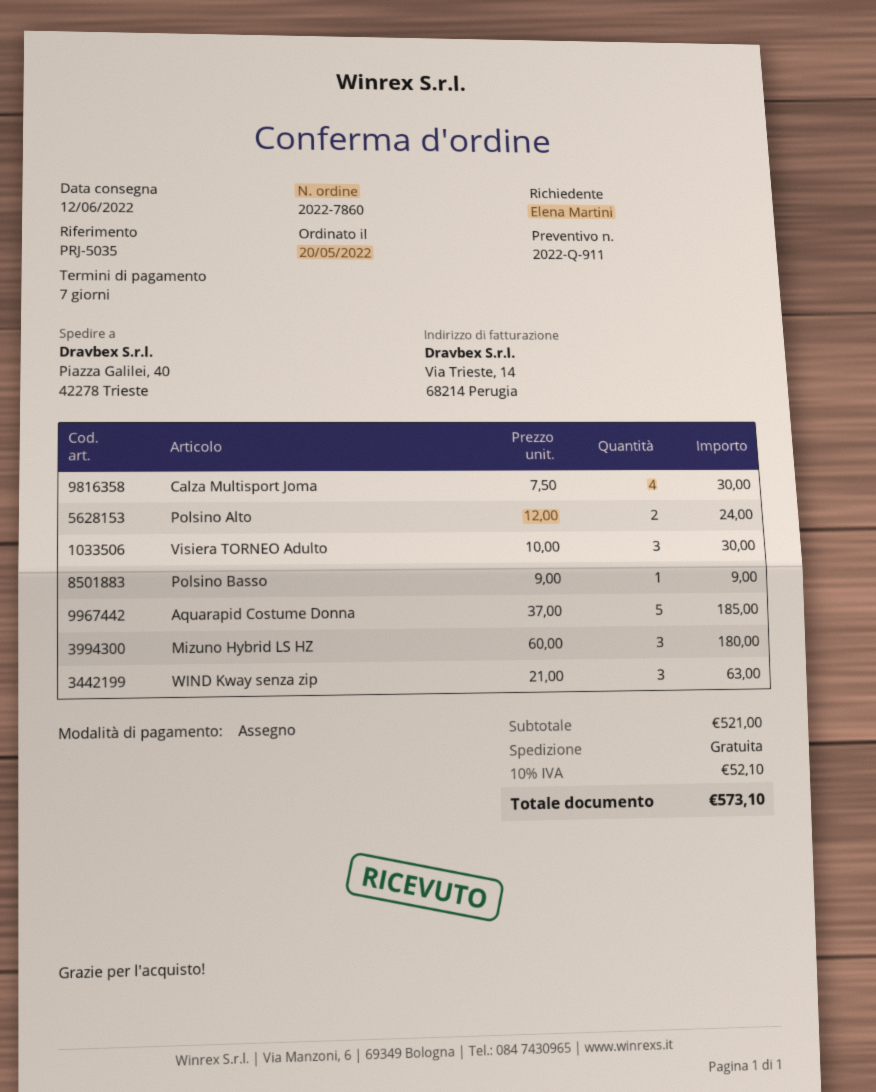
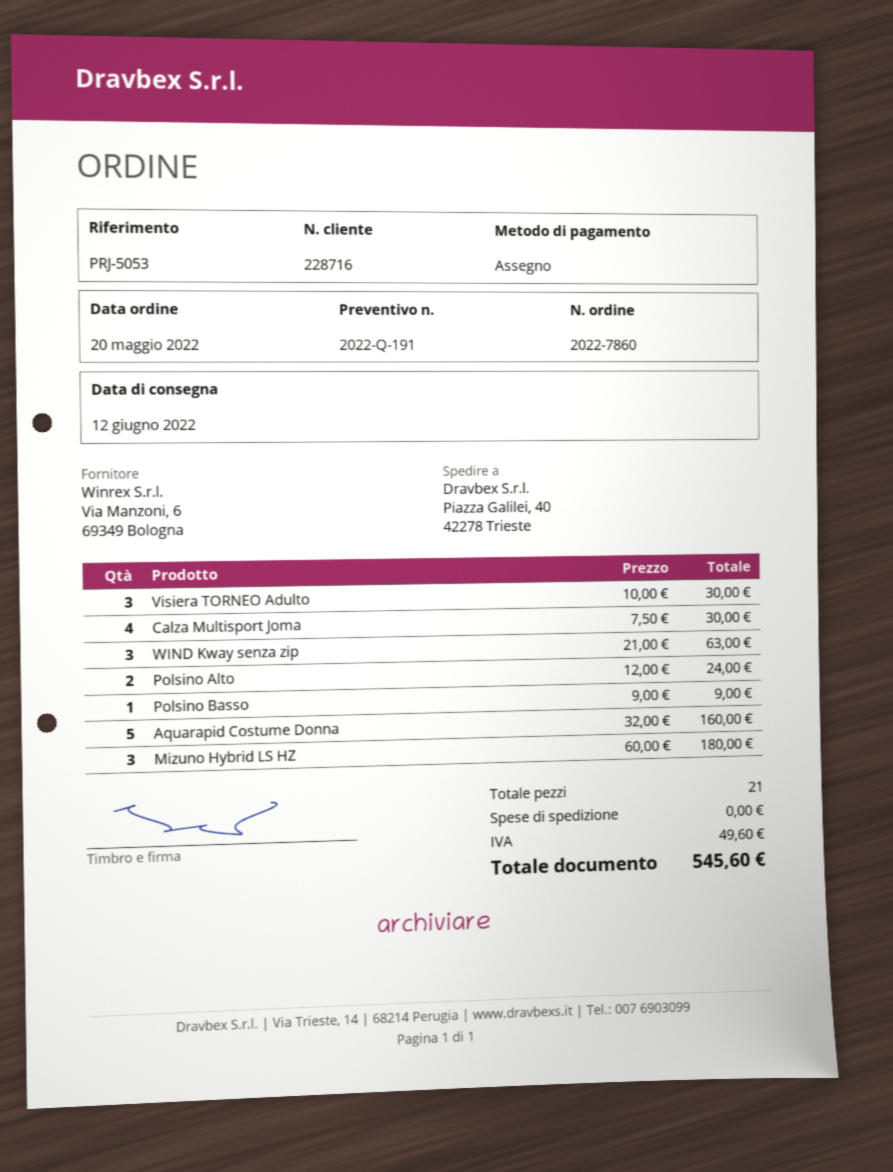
quote number: 2022-Q-911 -> 2022-Q-191
reference: PRJ-5035 -> PRJ-5053
Aquarapid Costume Donna: 5 x 37.00 = 185.00 -> 5 x 32.00 = 160.00
tax: 52.10 -> 49.60
total: 573.10 -> 545.60

